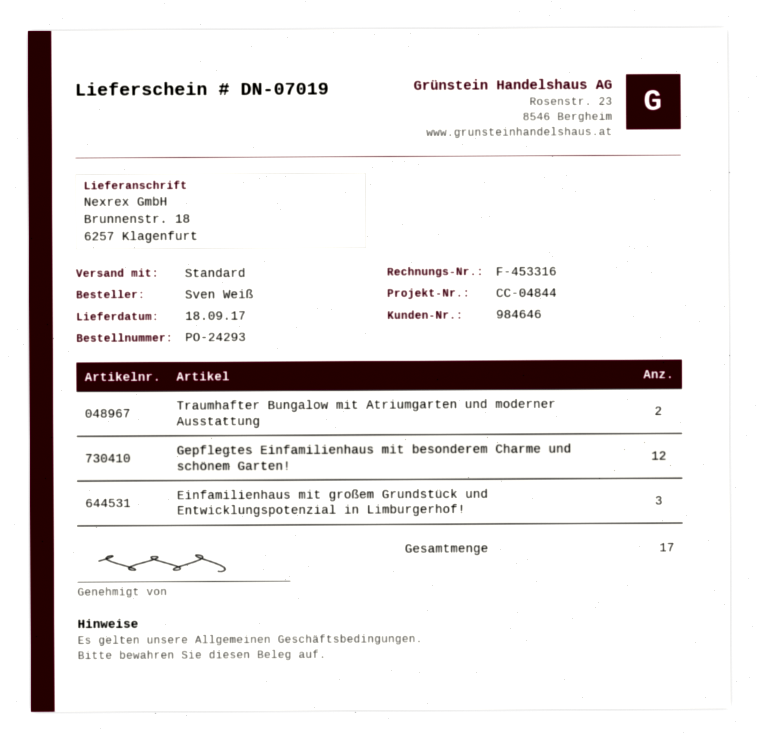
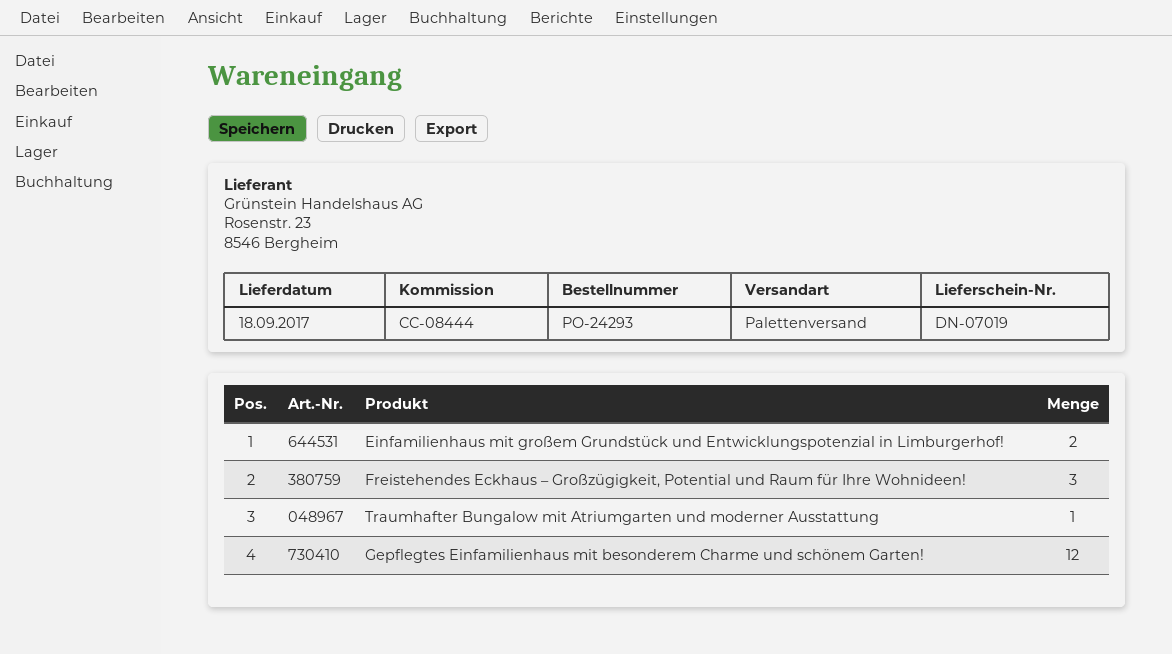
reference: CC-04844 -> CC-08444
shipping method: standard -> pallet freight
Traumhafter Bungalow mit Atriumgarten und moderner Ausstattung: 2 -> 1
Einfamilienhaus mit großem Grundstück und Entwicklungspotenzial in Limburgerhof!: 3 -> 2
Freistehendes Eckhaus – Großzügigkeit, Potential und Raum für Ihre Wohnideen!: none -> 3

